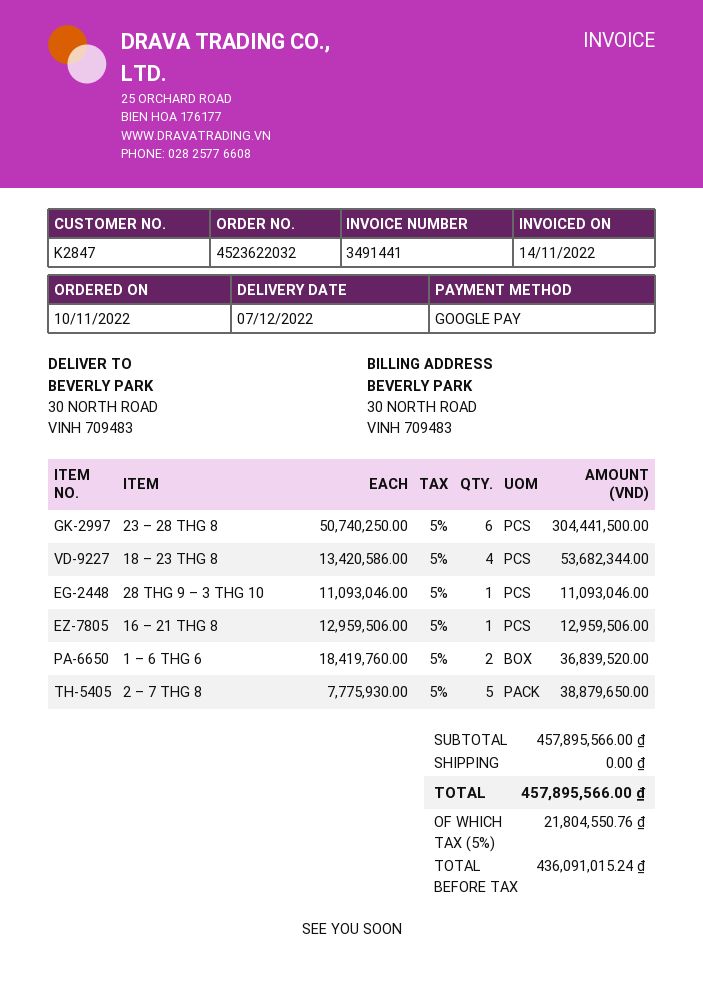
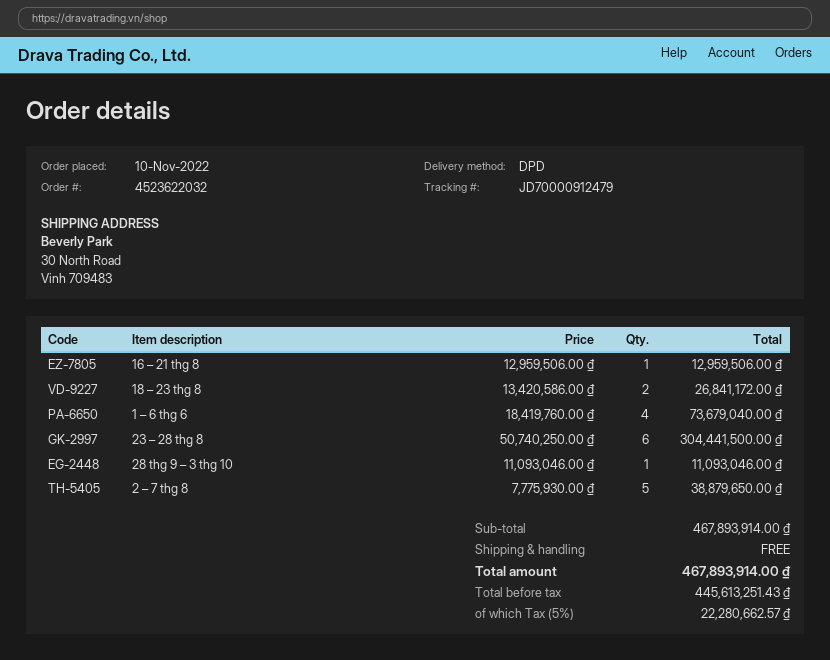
18 – 23 THG 8: 4 x 13420586.00 = 53682344.00 -> 2 x 13420586.00 = 26841172.00
1 – 6 THG 6: 2 x 18419760.00 = 36839520.00 -> 4 x 18419760.00 = 73679040.00
subtotal: 457895566.00 -> 467893914.00
net: 436091015.24 -> 445613251.43
tax: 5% = 21804550.76 -> 5% = 22280662.57
total: 457895566.00 -> 467893914.00

